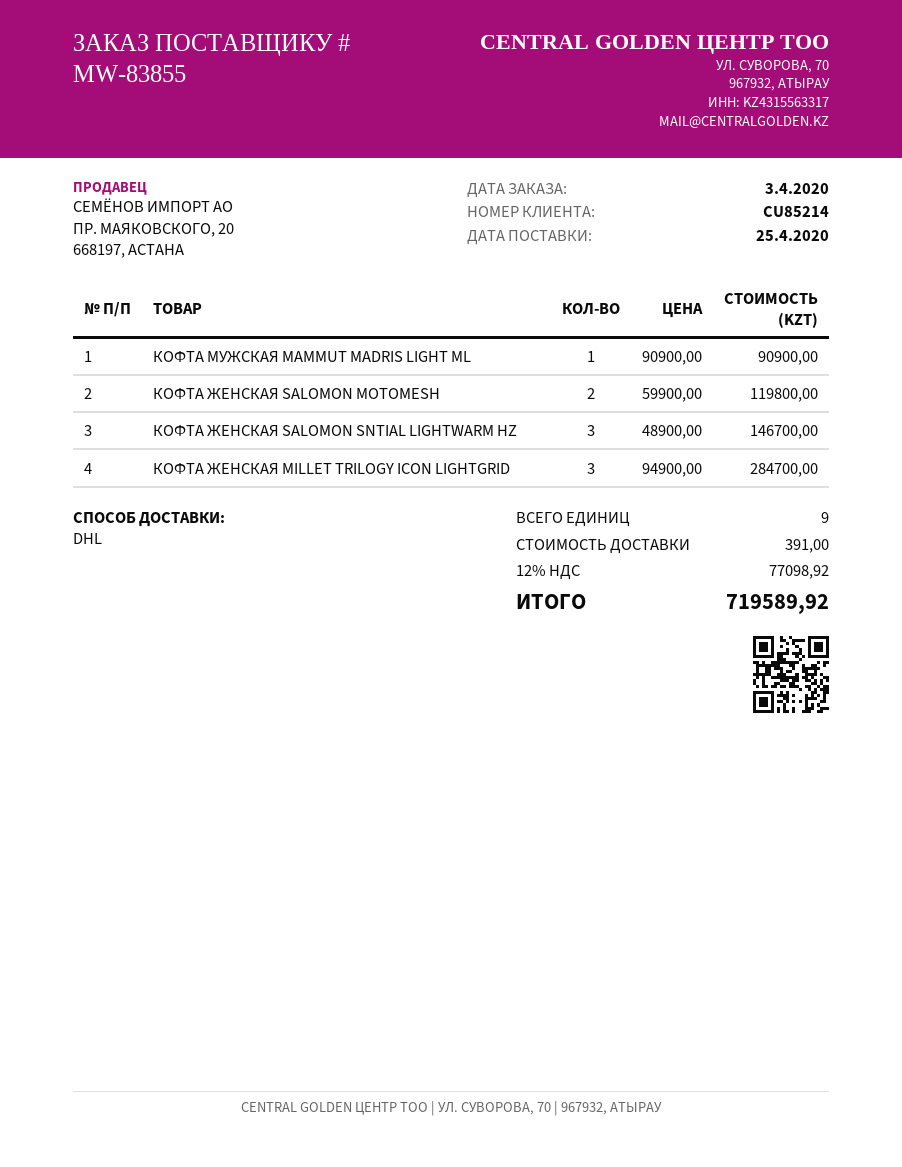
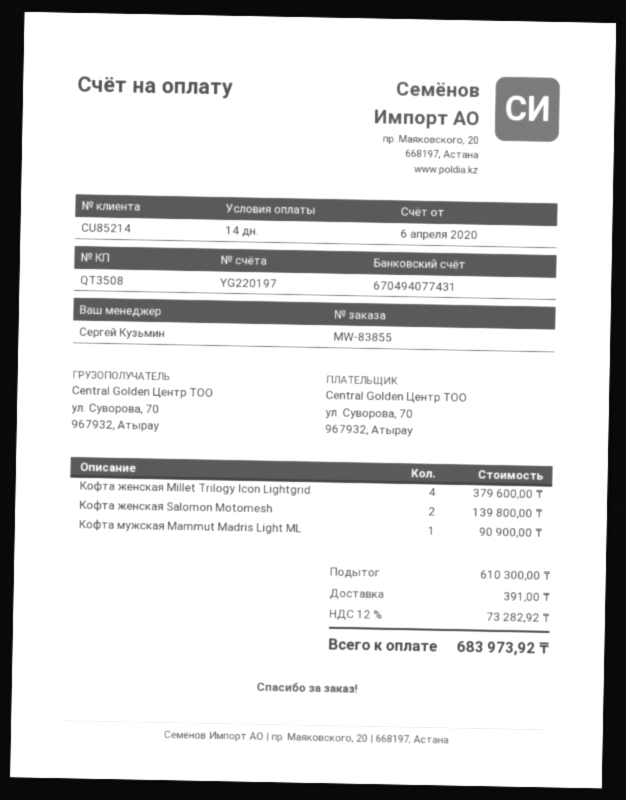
КОФТА ЖЕНСКАЯ SALOMON MOTOMESH: 2 for 119800.00 -> 2 for 139800.00
КОФТА ЖЕНСКАЯ SALOMON SNTIAL LIGHTWARM HZ: 3 for 146700.00 -> none
КОФТА ЖЕНСКАЯ MILLET TRILOGY ICON LIGHTGRID: 3 for 284700.00 -> 4 for 379600.00
tax: 12% = 77098.92 -> 12% = 73282.92
total: 719589.92 -> 683973.92

